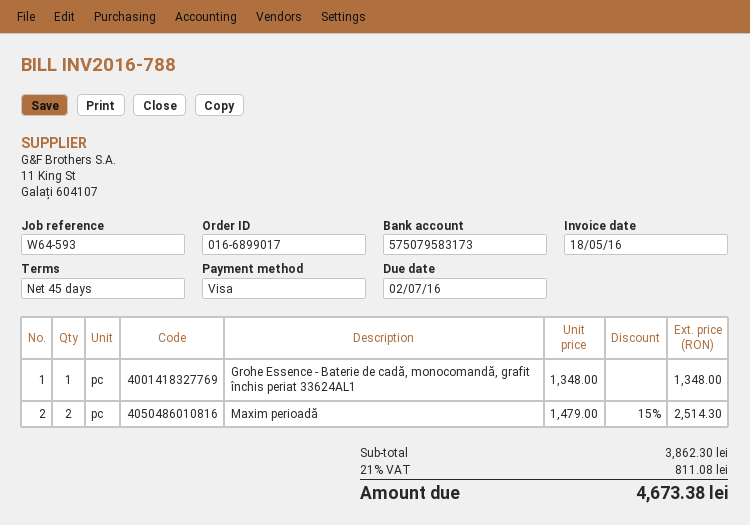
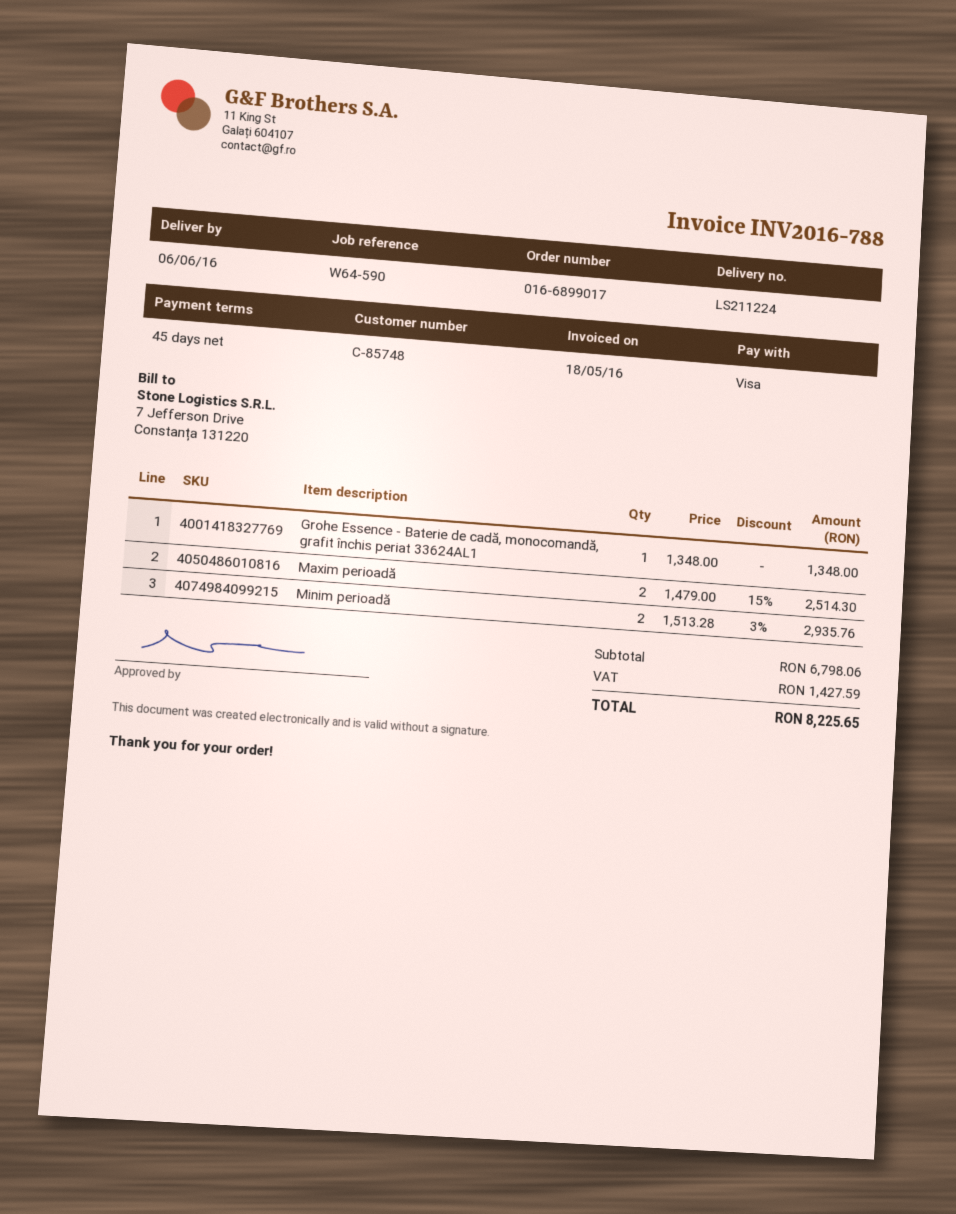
reference: W64-593 -> W64-590
Minim perioadă: none -> 2 x 1513.28 - 3% = 2935.76
subtotal: 3862.30 -> 6798.06
tax: 811.08 -> 1427.59
total: 4673.38 -> 8225.65

